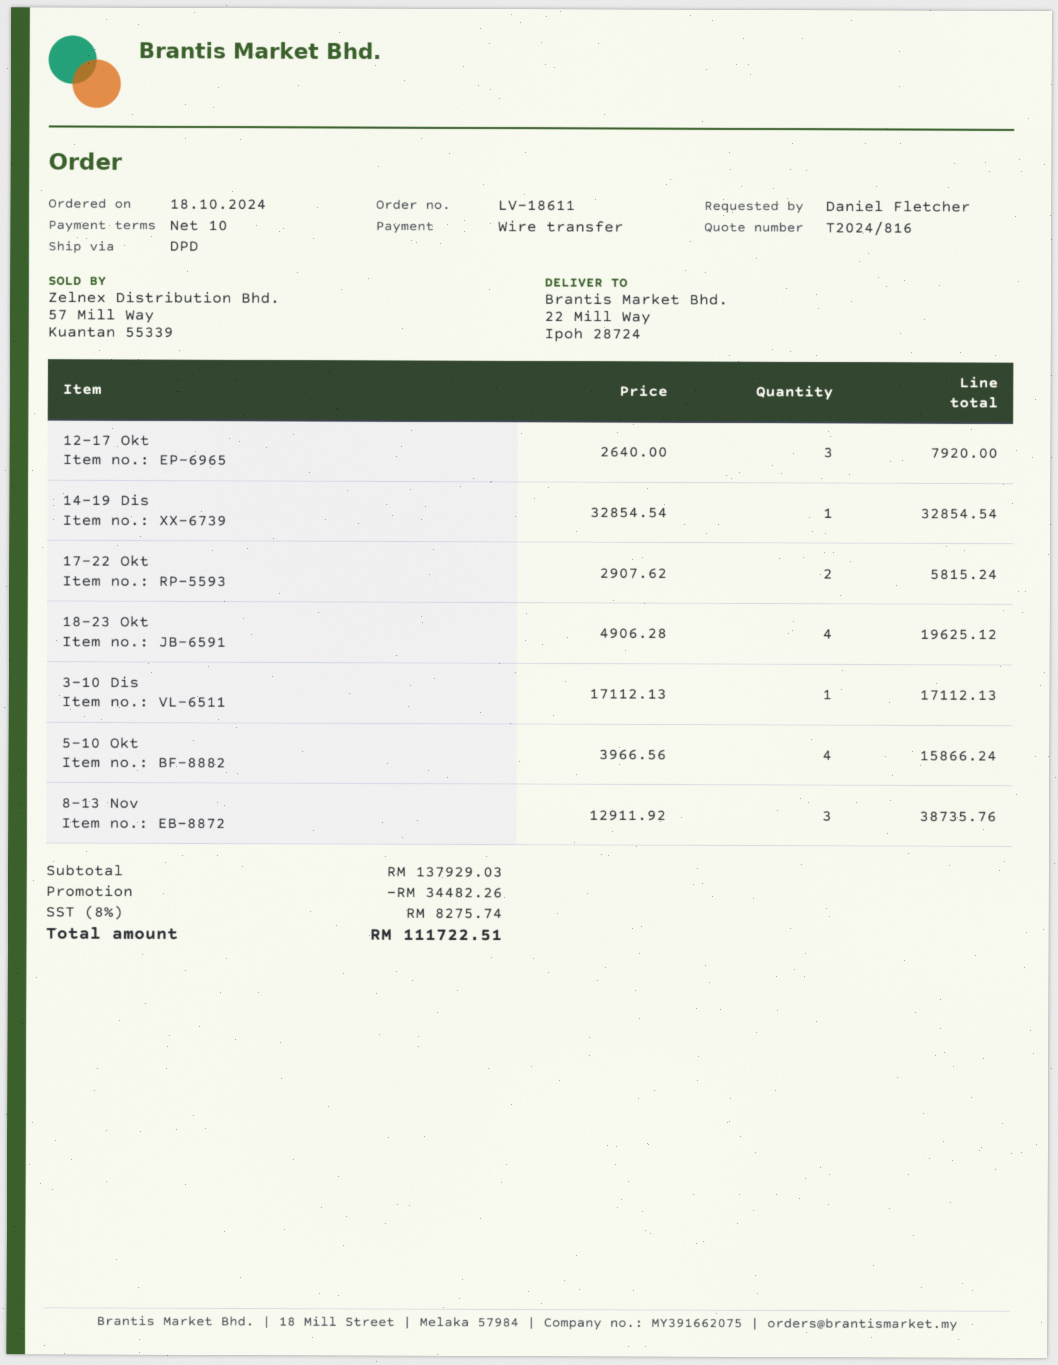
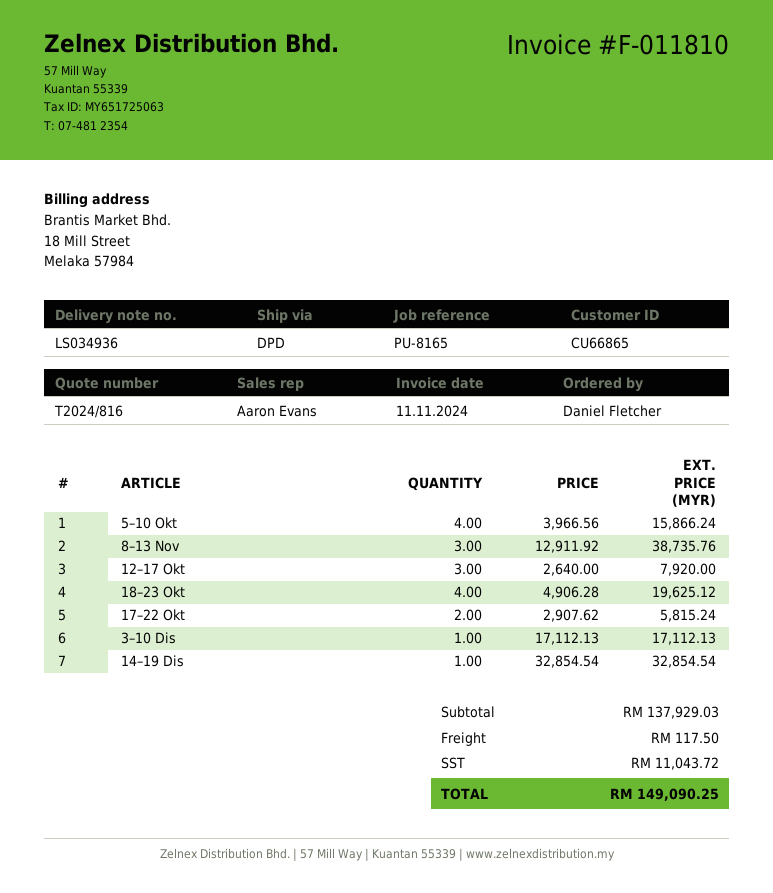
discount: 34482.26 -> none
shipping: none -> 117.50
tax: 8275.74 -> 11043.72
total: 111722.51 -> 149090.25

